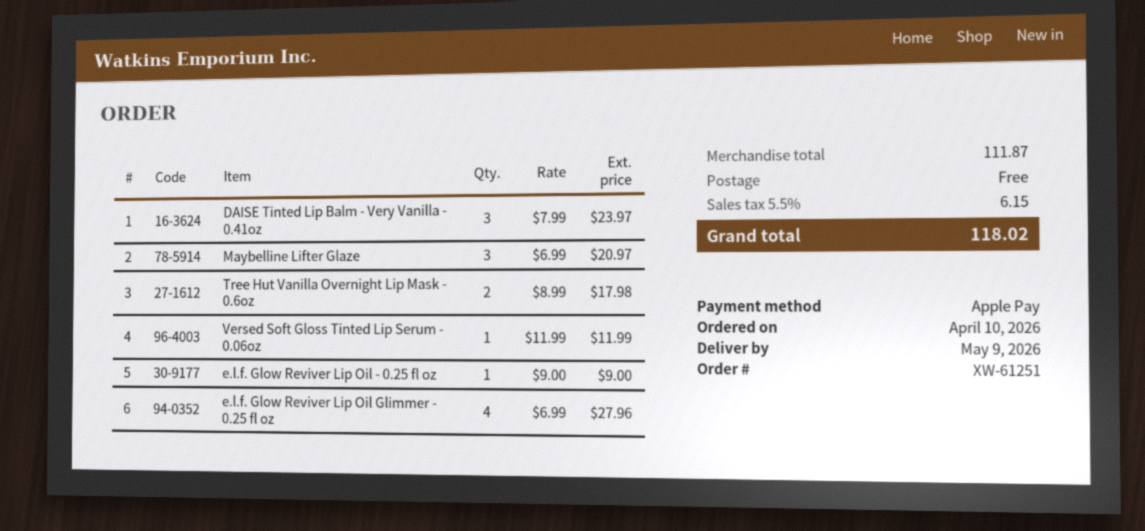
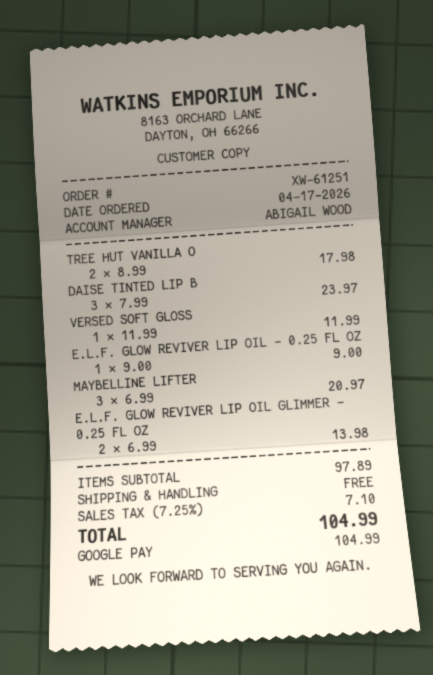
order date: 2026-04-10 -> 2026-04-17
payment method: Apple Pay -> Google Pay
e.l.f. Glow Reviver Lip Oil Glimmer - 0.25 fl oz: 4 x 6.99 = 27.96 -> 2 x 6.99 = 13.98
subtotal: 111.87 -> 97.89
tax: 5.5% = 6.15 -> 7.25% = 7.10
total: 118.02 -> 104.99

